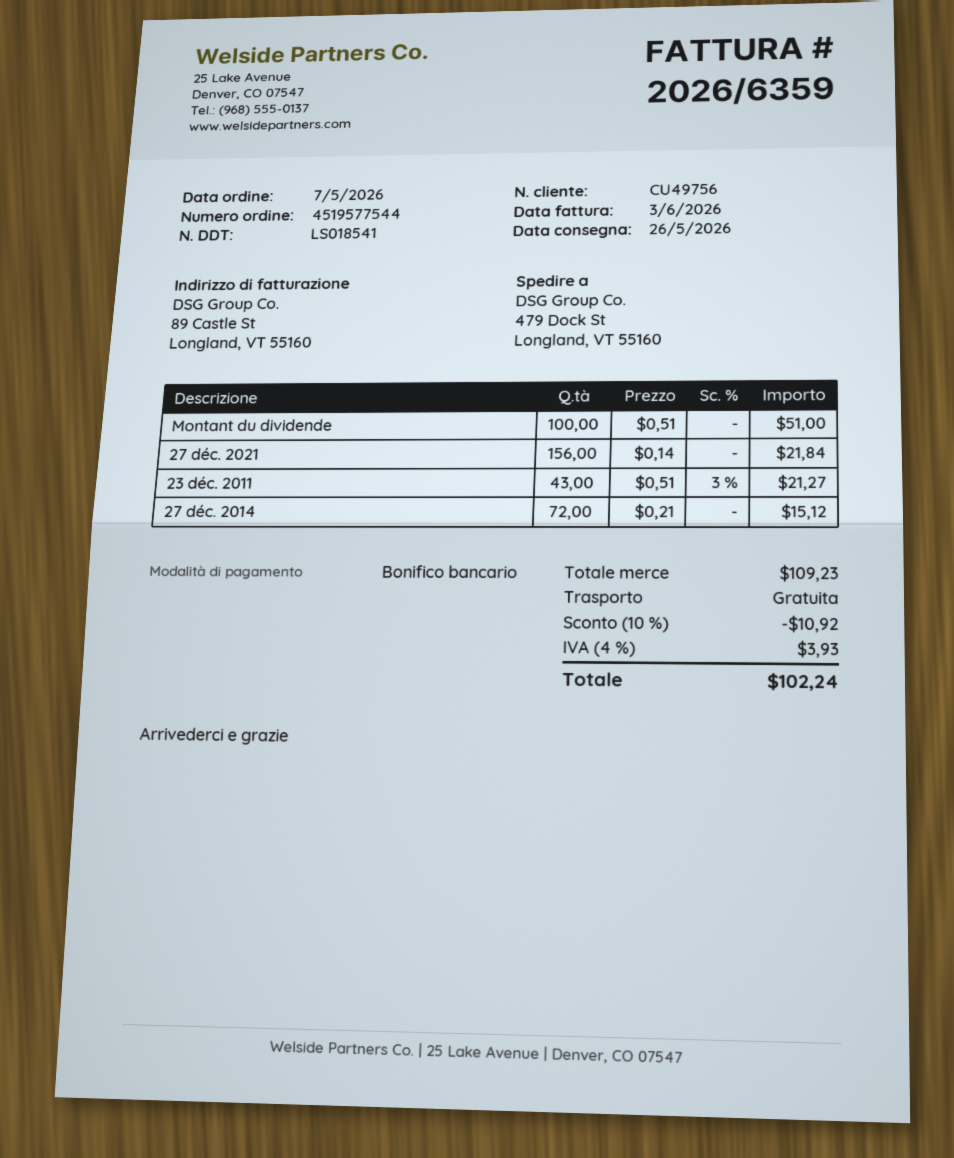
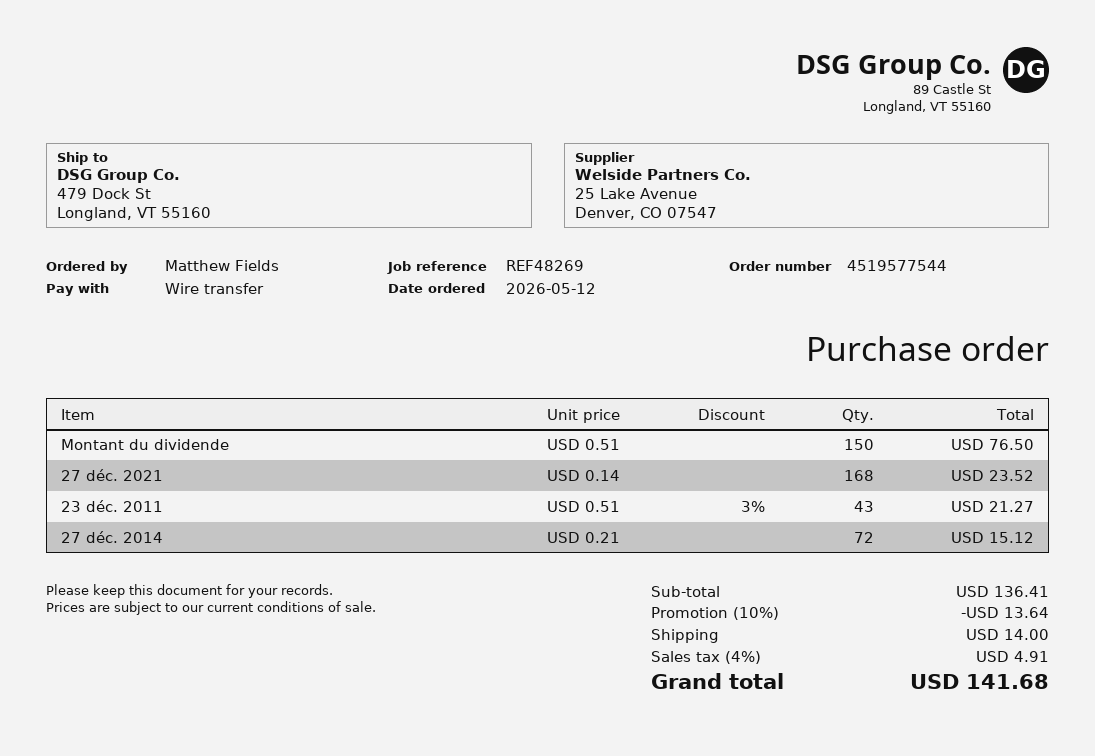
order date: 2026-05-07 -> 2026-05-12
Montant du dividende: 100 x 0.51 = 51.00 -> 150 x 0.51 = 76.50
27 déc. 2021: 156 x 0.14 = 21.84 -> 168 x 0.14 = 23.52
subtotal: 109.23 -> 136.41
discount: 10% = 10.92 -> 10% = 13.64
shipping: 0.00 -> 14.00
tax: 4% = 3.93 -> 4% = 4.91
total: 102.24 -> 141.68

